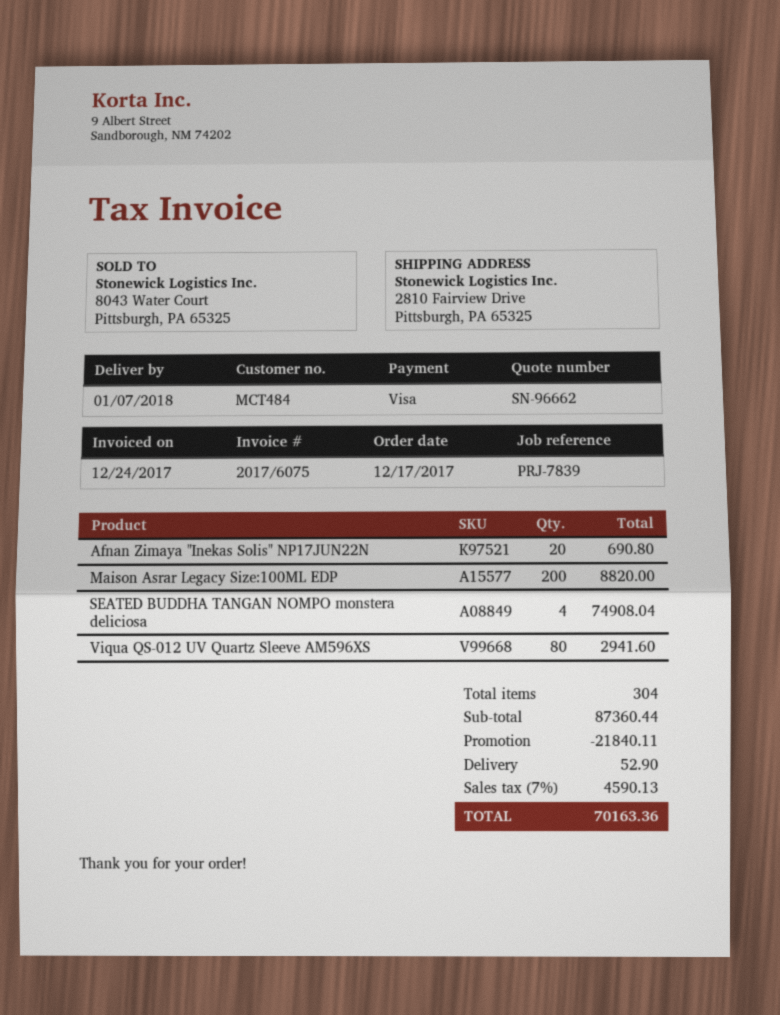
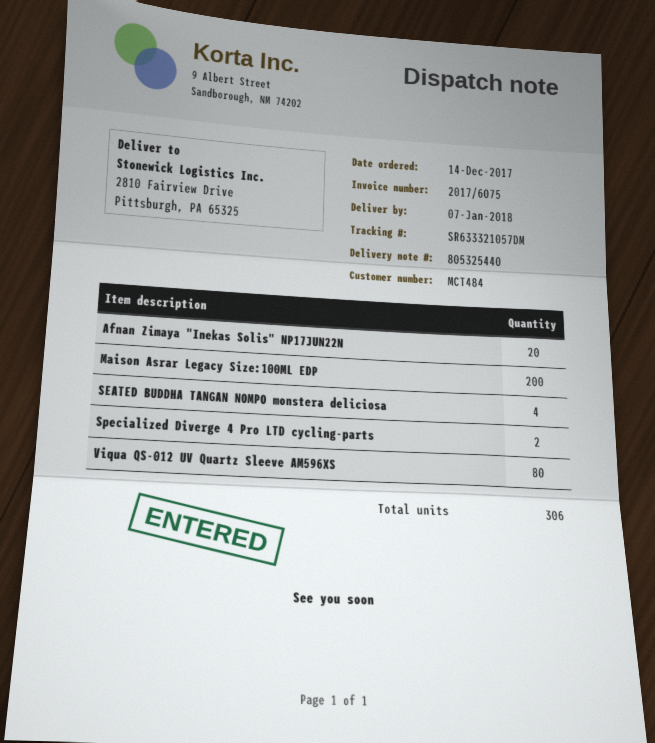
order date: 2017-12-17 -> 2017-12-14
Specialized Diverge 4 Pro LTD cycling-parts: none -> 2
total quantity: 304 -> 306

